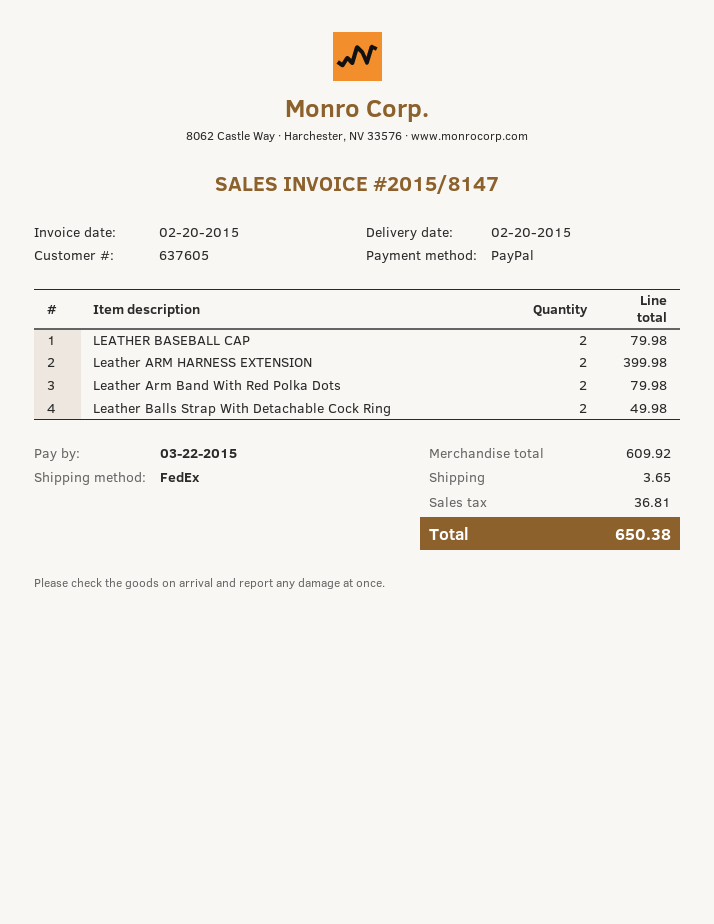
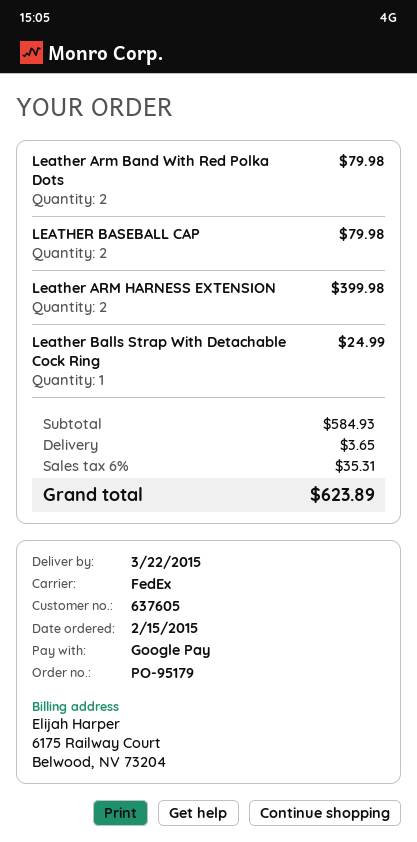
delivery date: 2015-02-20 -> 2015-03-22
payment method: PayPal -> Google Pay
Leather Balls Strap With Detachable Cock Ring: 2 for 49.98 -> 1 for 24.99
subtotal: 609.92 -> 584.93
tax: 36.81 -> 35.31
total: 650.38 -> 623.89

